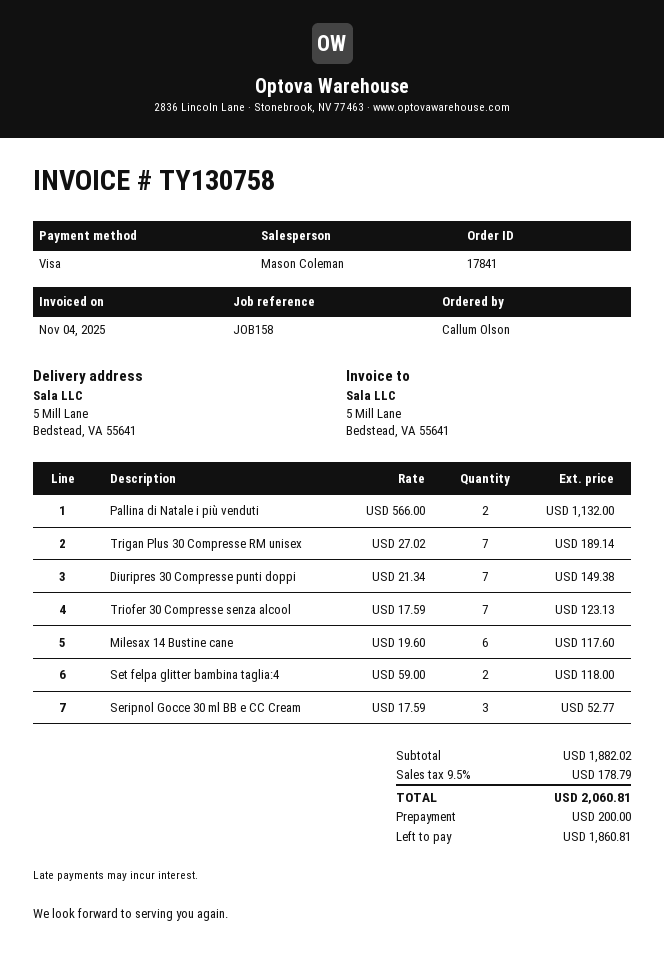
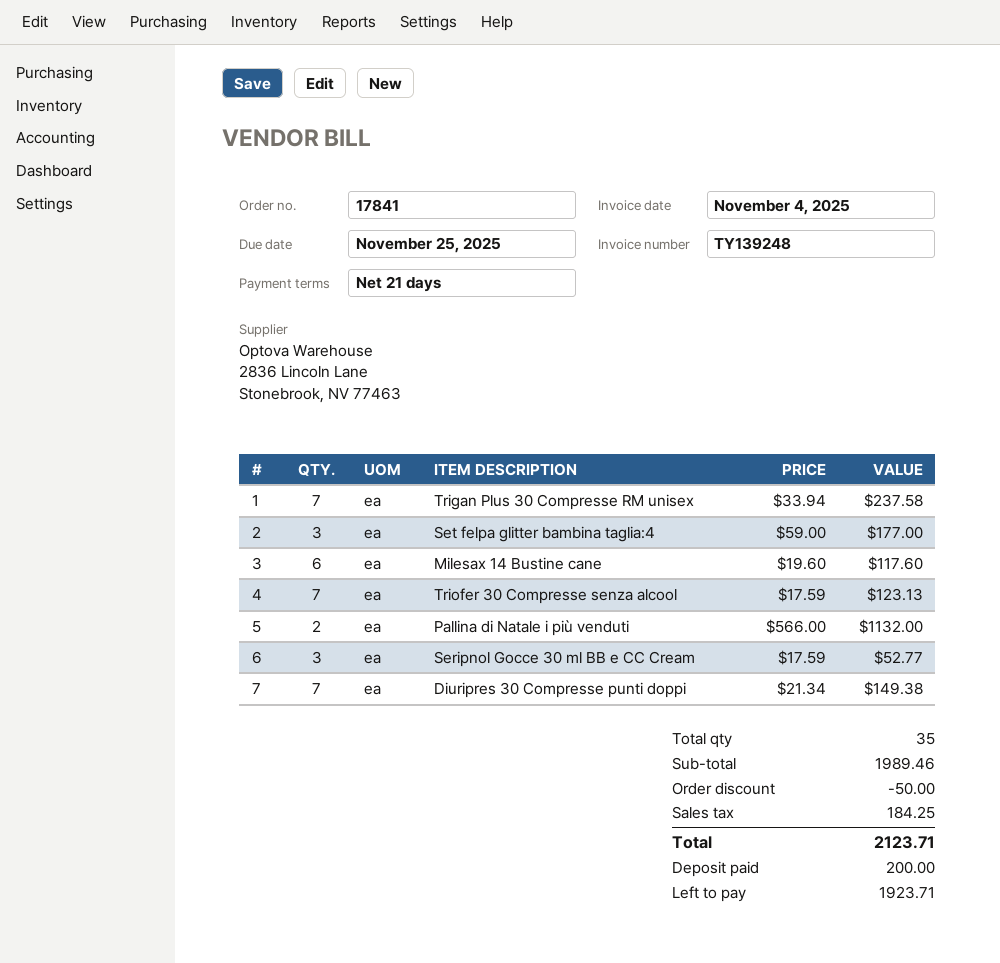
invoice number: TY130758 -> TY139248
Trigan Plus 30 Compresse RM unisex: 7 x 27.02 = 189.14 -> 7 x 33.94 = 237.58
Set felpa glitter bambina taglia:4: 2 x 59.00 = 118.00 -> 3 x 59.00 = 177.00
subtotal: 1882.02 -> 1989.46
discount: none -> 50.00
tax: 178.79 -> 184.25
total: 2060.81 -> 2123.71
balance: 1860.81 -> 1923.71

